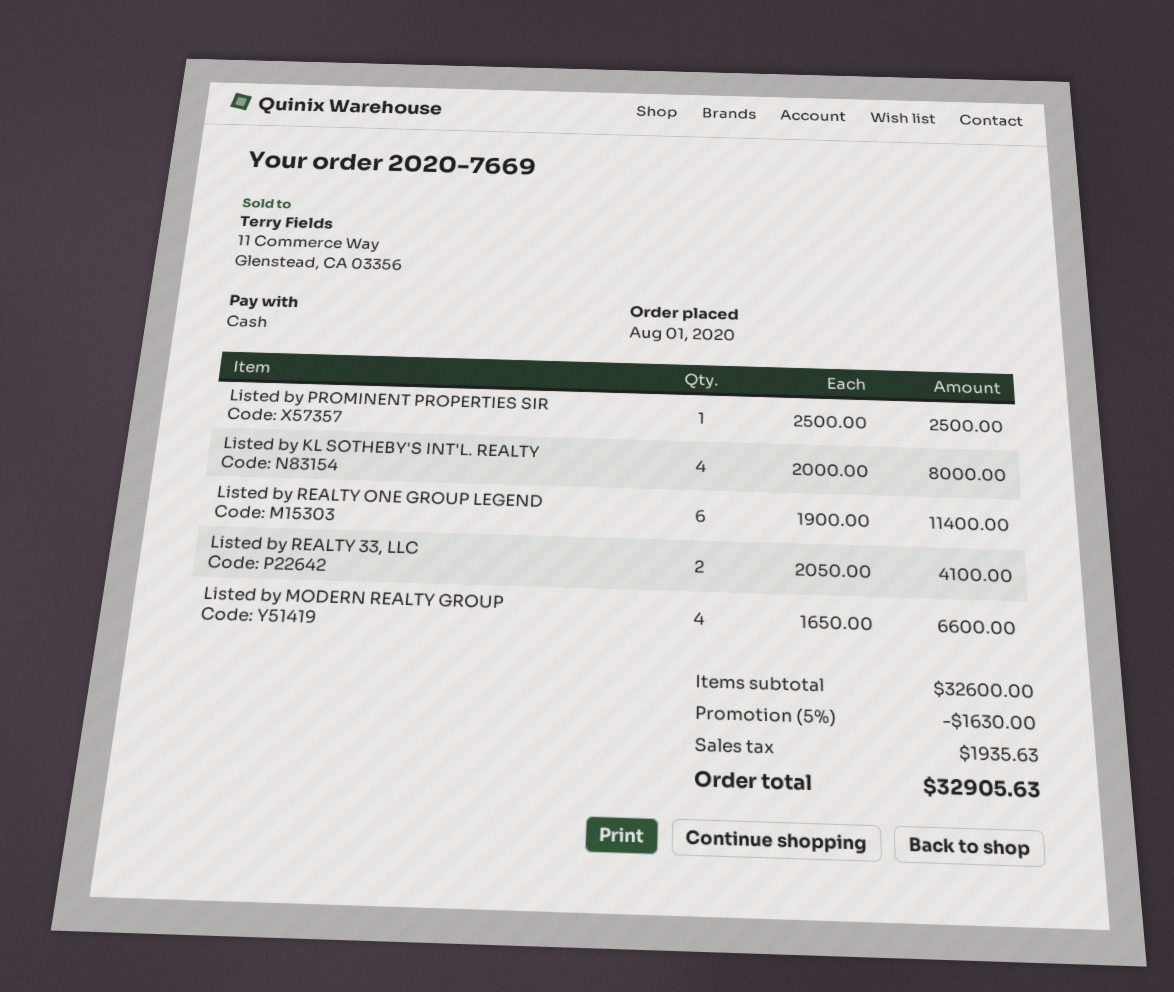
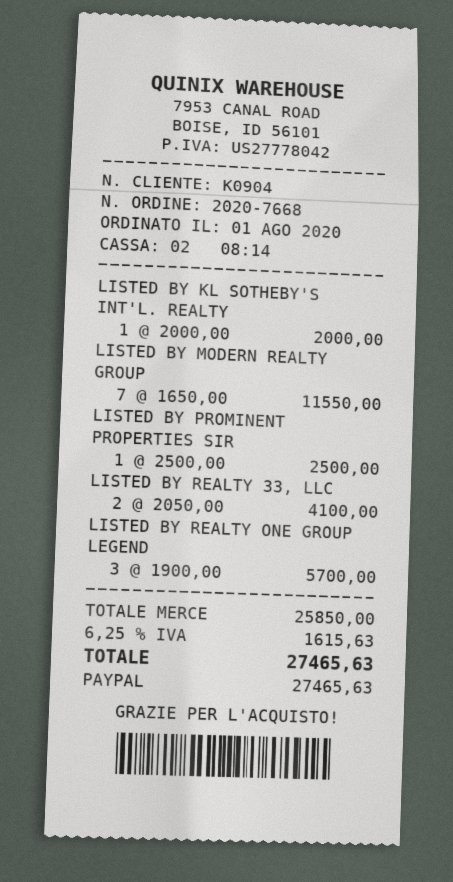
order number: 2020-7669 -> 2020-7668
payment method: cash -> PayPal
Listed by KL SOTHEBY'S INT'L. REALTY: 4 x 2000.00 = 8000.00 -> 1 x 2000.00 = 2000.00
Listed by REALTY ONE GROUP LEGEND: 6 x 1900.00 = 11400.00 -> 3 x 1900.00 = 5700.00
Listed by MODERN REALTY GROUP: 4 x 1650.00 = 6600.00 -> 7 x 1650.00 = 11550.00
subtotal: 32600.00 -> 25850.00
discount: 5% = 1630.00 -> none
tax: 1935.63 -> 1615.63
total: 32905.63 -> 27465.63

